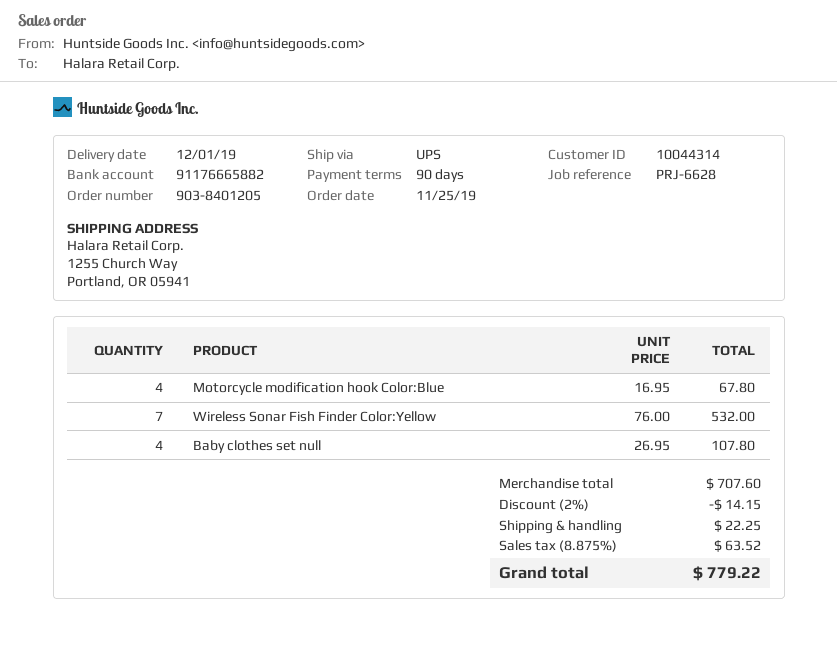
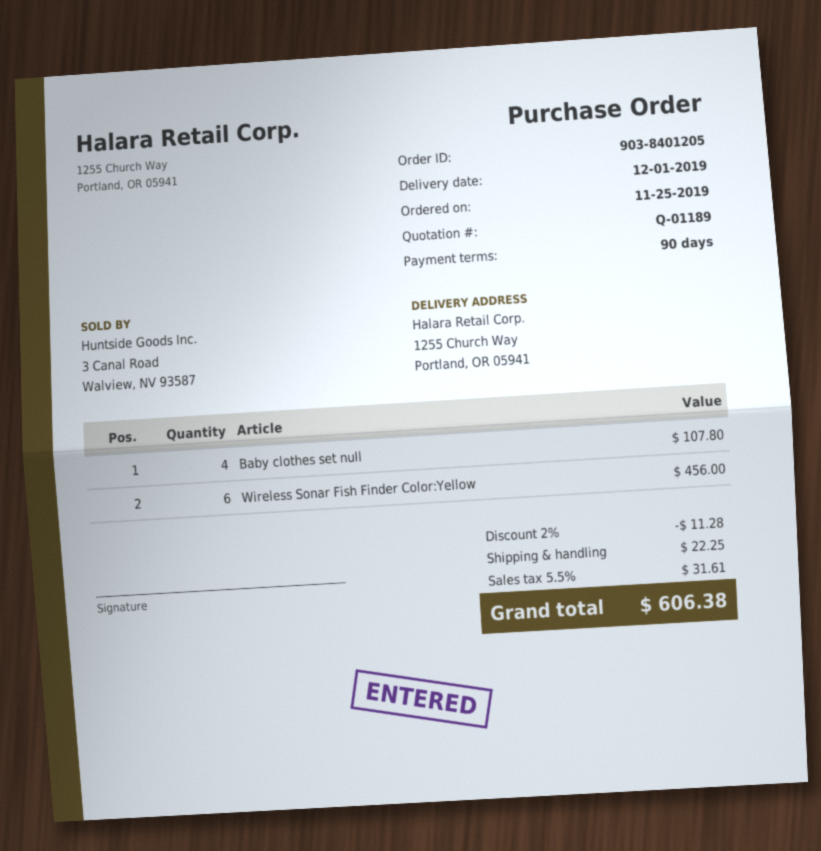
Motorcycle modification hook Color:Blue: 4 for 67.80 -> none
Wireless Sonar Fish Finder Color:Yellow: 7 for 532.00 -> 6 for 456.00
discount: 2% = 14.15 -> 2% = 11.28
tax: 8.875% = 63.52 -> 5.5% = 31.61
total: 779.22 -> 606.38

